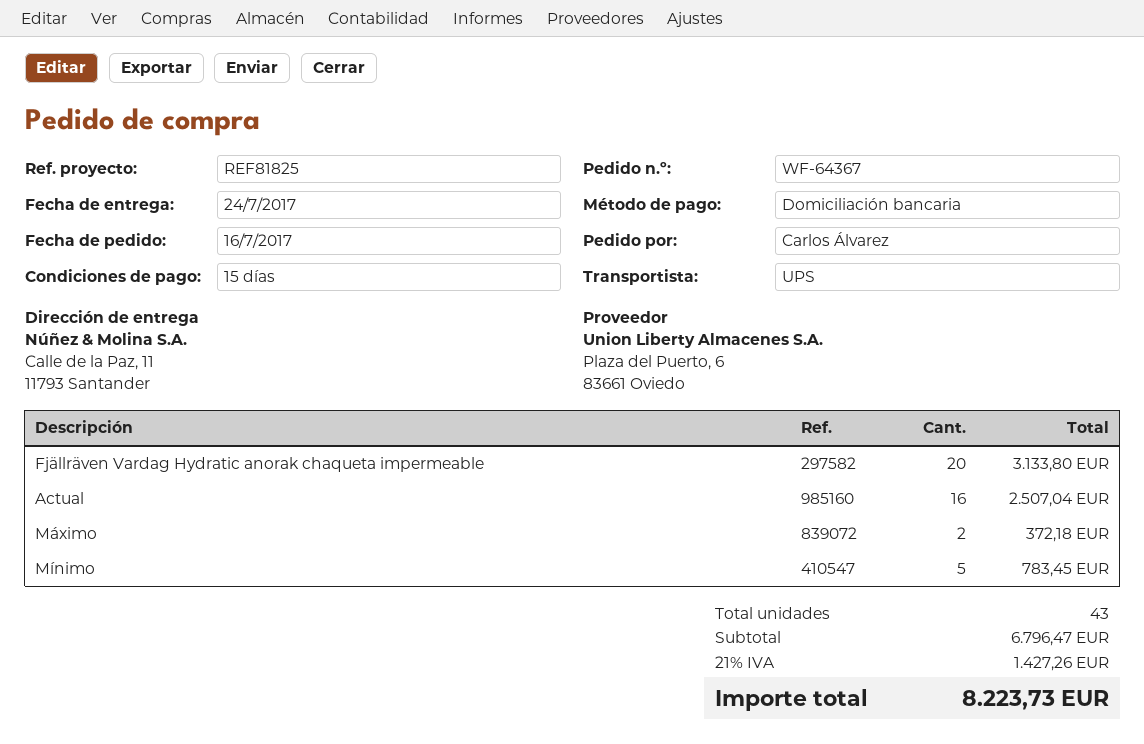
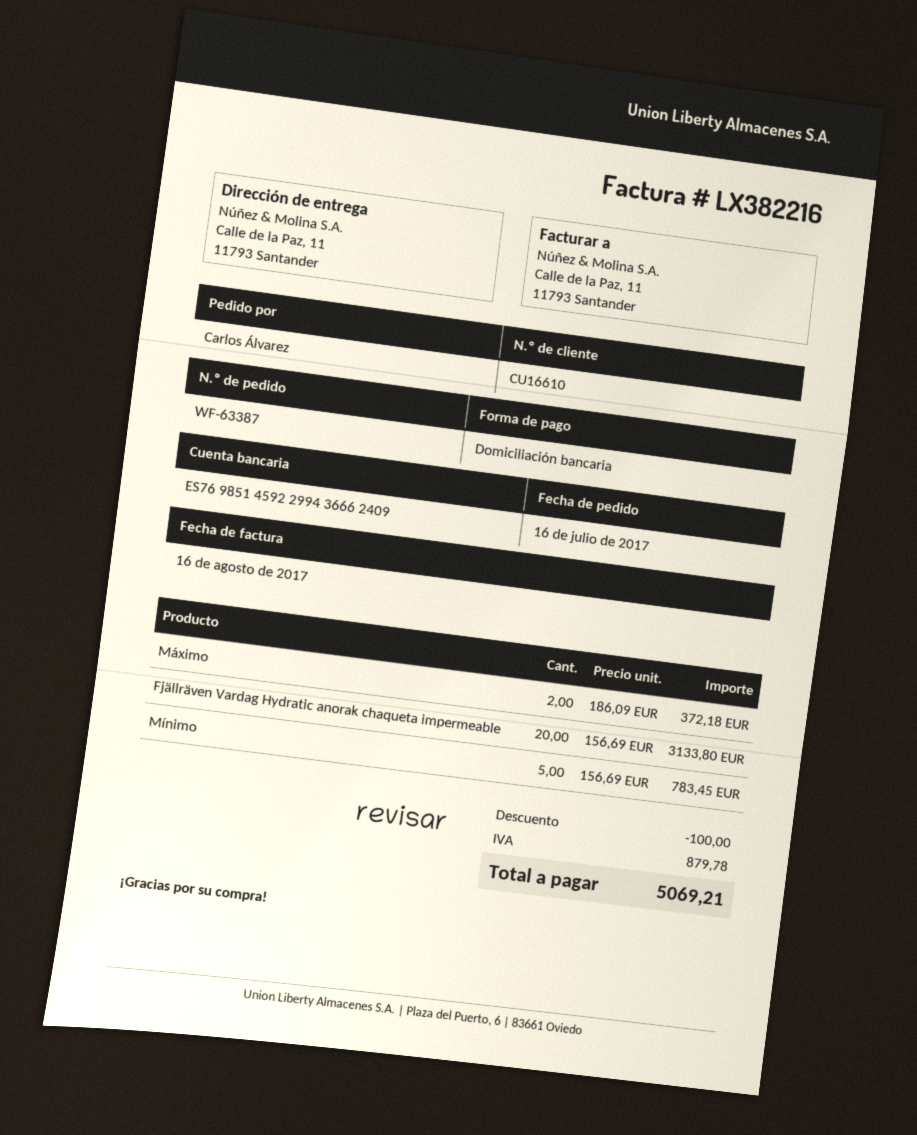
order number: WF-64367 -> WF-63387
Actual: 16 for 2507.04 -> none
discount: none -> 100.00
tax: 1427.26 -> 879.78
total: 8223.73 -> 5069.21

